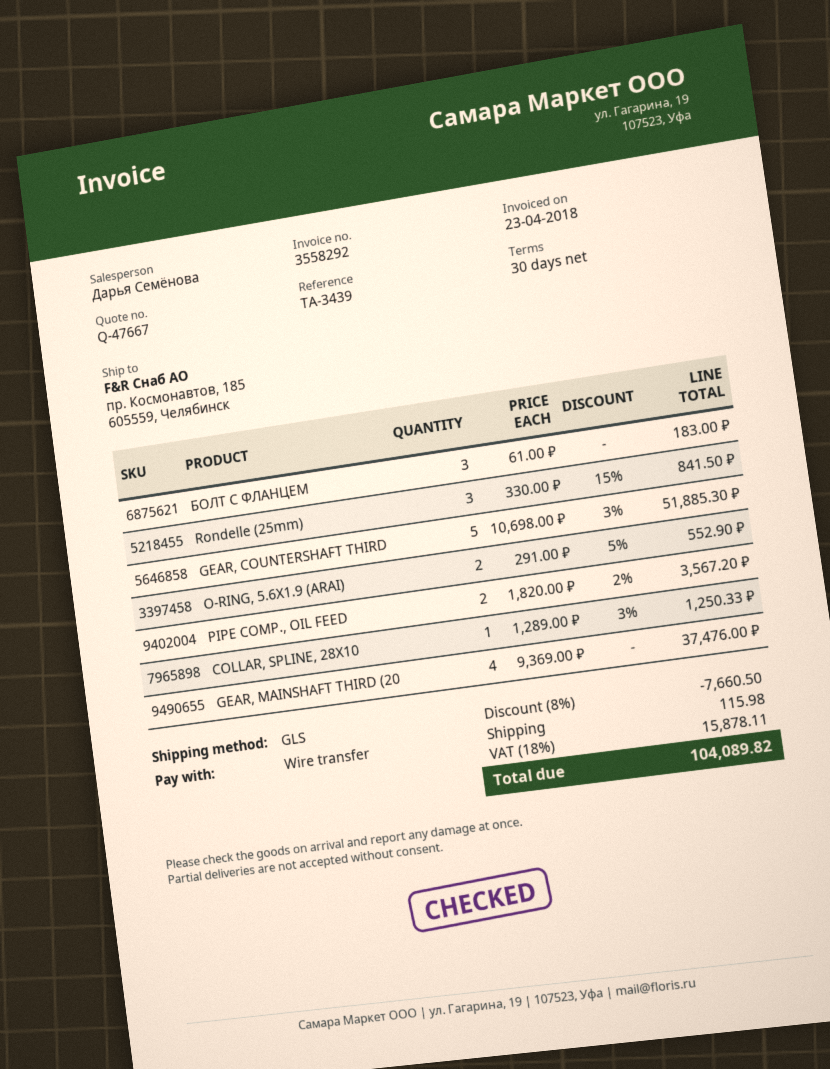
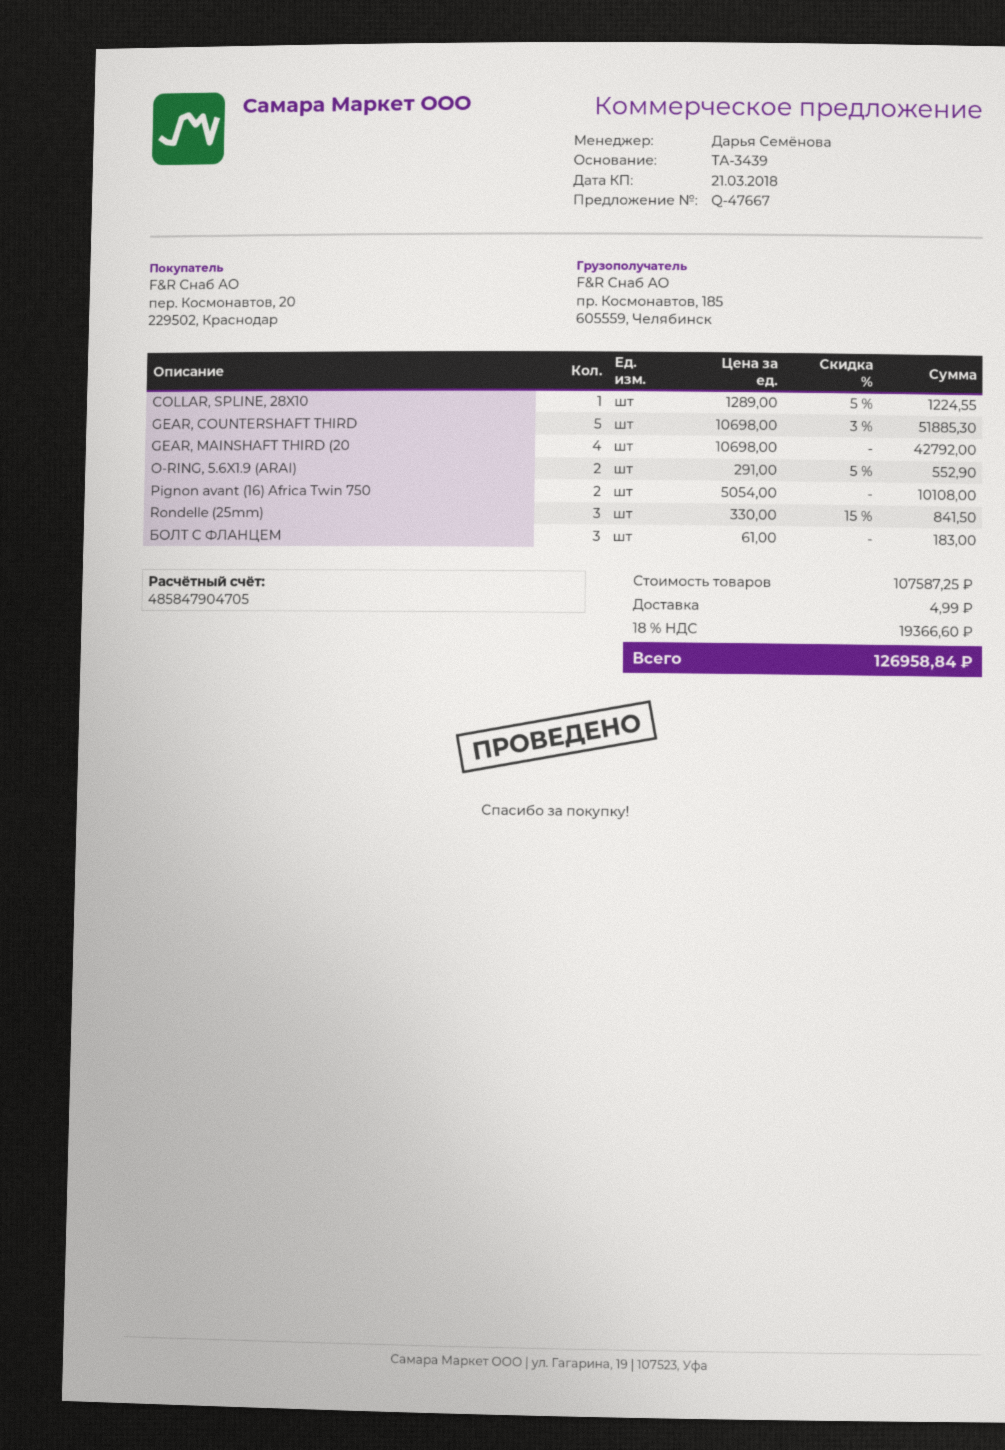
PIPE COMP., OIL FEED: 2 x 1820.00 - 2% = 3567.20 -> none
COLLAR, SPLINE, 28X10: 1 x 1289.00 - 3% = 1250.33 -> 1 x 1289.00 - 5% = 1224.55
GEAR, MAINSHAFT THIRD (20: 4 x 9369.00 = 37476.00 -> 4 x 10698.00 = 42792.00
Pignon avant (16) Africa Twin 750: none -> 2 x 5054.00 = 10108.00
discount: 8% = 7660.50 -> none
shipping: 115.98 -> 4.99
tax: 18% = 15878.11 -> 18% = 19366.60
total: 104089.82 -> 126958.84

